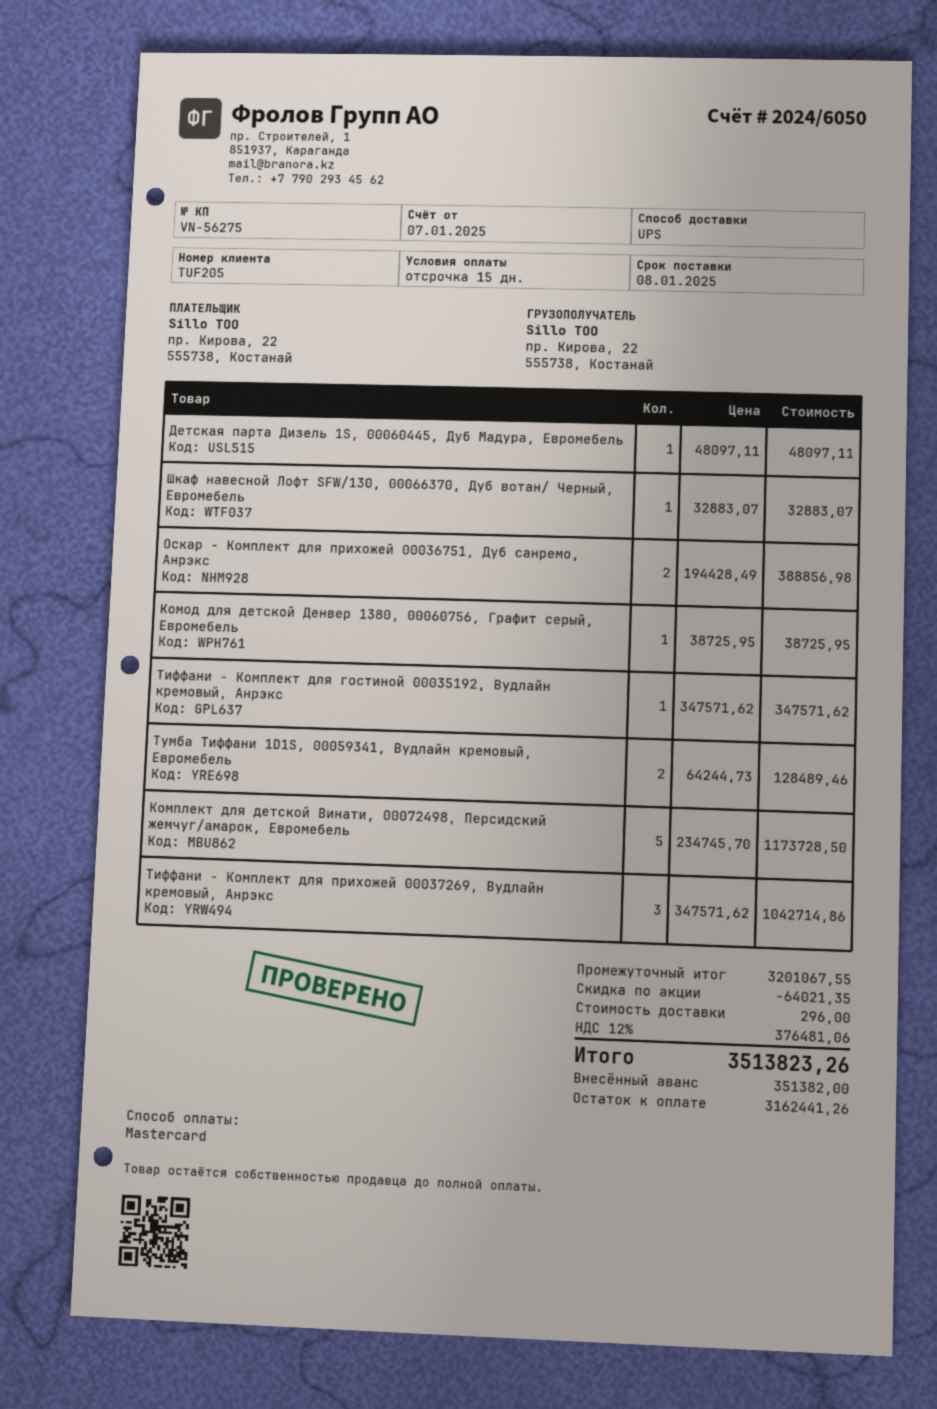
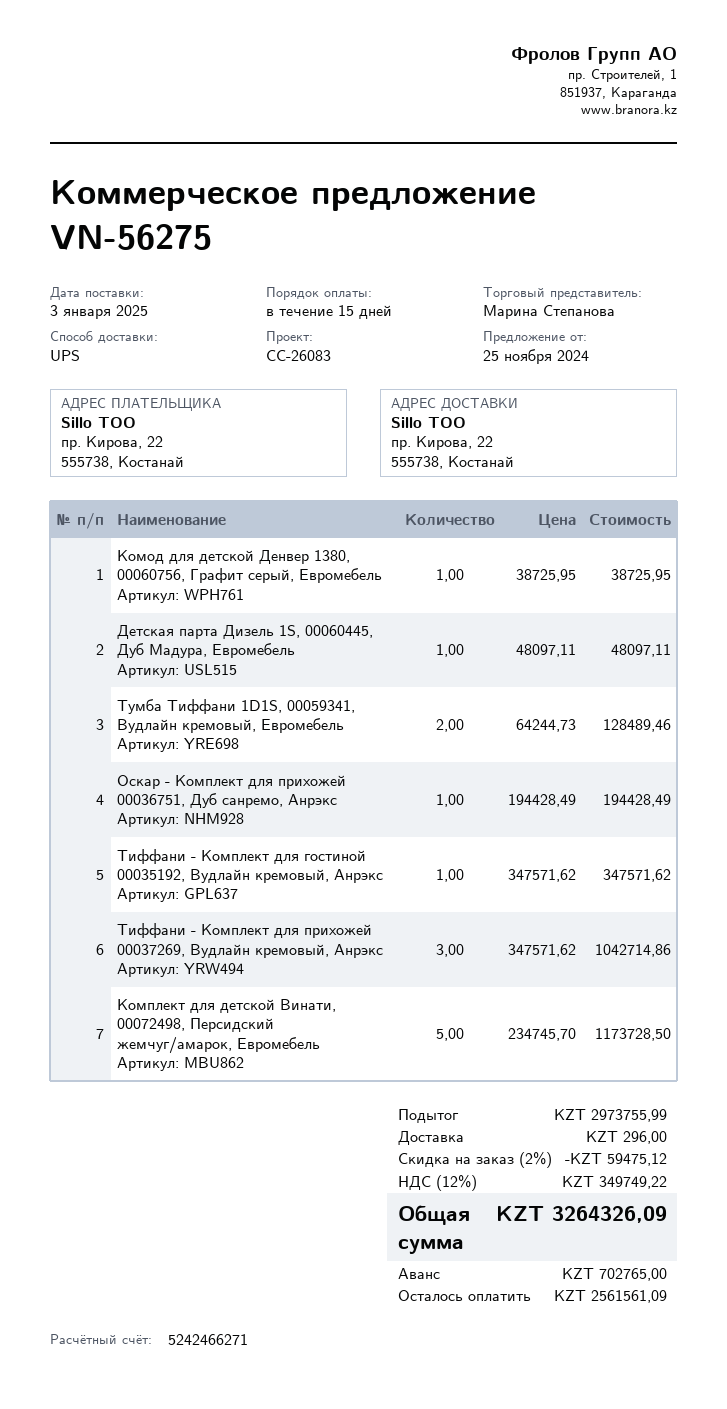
delivery date: 2025-01-08 -> 2025-01-03
Шкаф навесной Лофт SFW/130, 00066370, Дуб вотан/ Черный, Евромебель: 1 x 32883.07 = 32883.07 -> none
Оскар - Комплект для прихожей 00036751, Дуб санремо, Анрэкс: 2 x 194428.49 = 388856.98 -> 1 x 194428.49 = 194428.49
subtotal: 3201067.55 -> 2973755.99
discount: 64021.35 -> 59475.12
tax: 12% = 376481.06 -> 12% = 349749.22
total: 3513823.26 -> 3264326.09
deposit: 351382.00 -> 702765.00
balance: 3162441.26 -> 2561561.09

